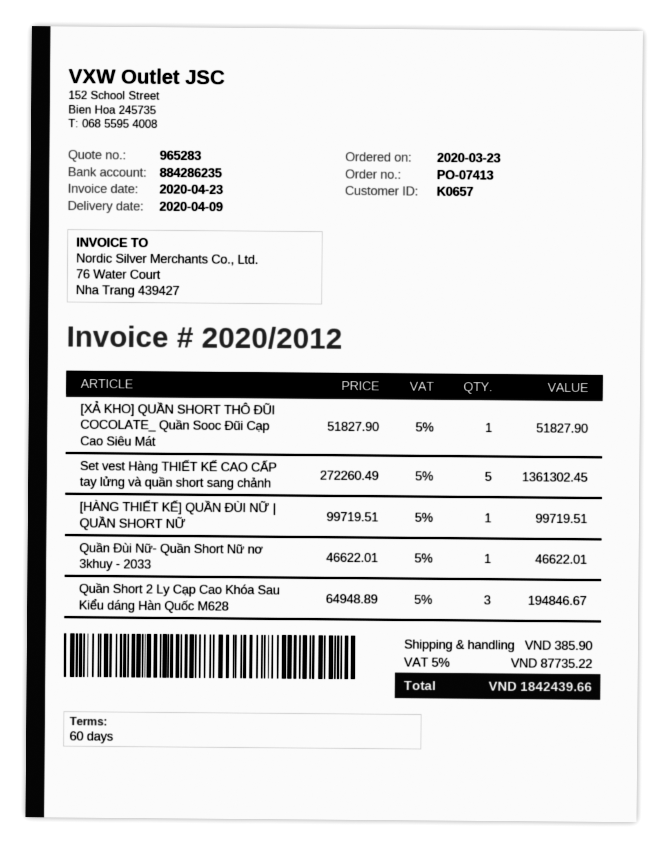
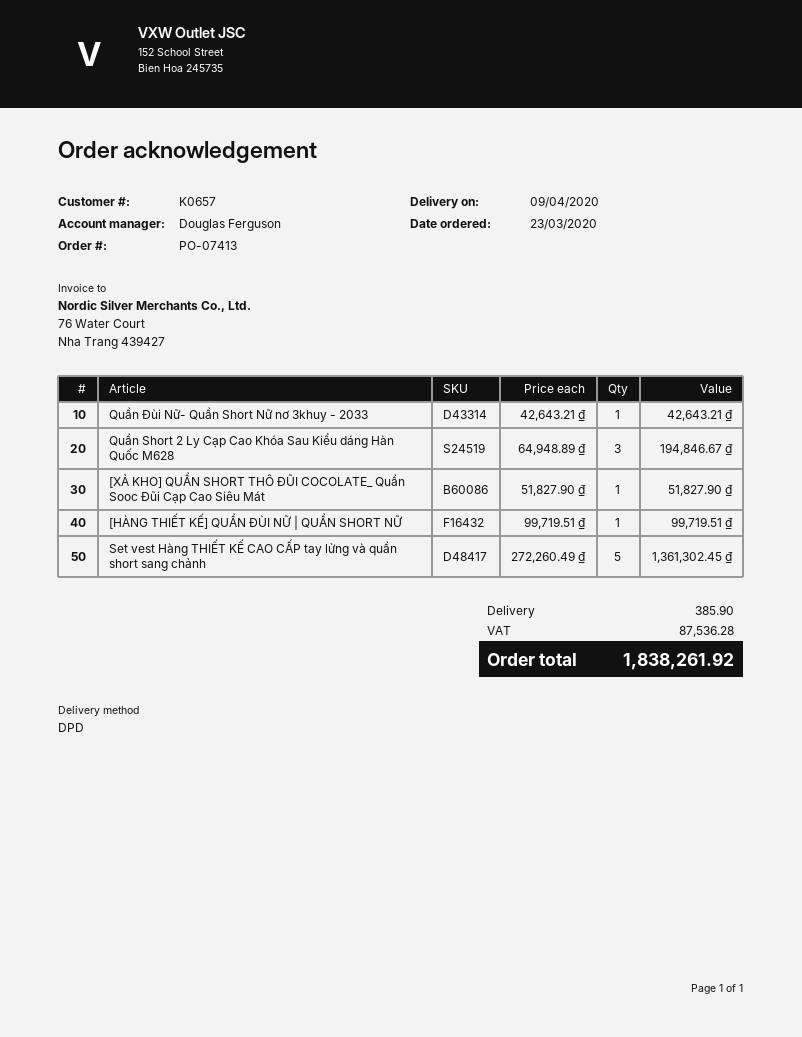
Quần Đùi Nữ- Quần Short Nữ nơ 3khuy - 2033: 1 x 46622.01 = 46622.01 -> 1 x 42643.21 = 42643.21
tax: 87735.22 -> 87536.28
total: 1842439.66 -> 1838261.92

